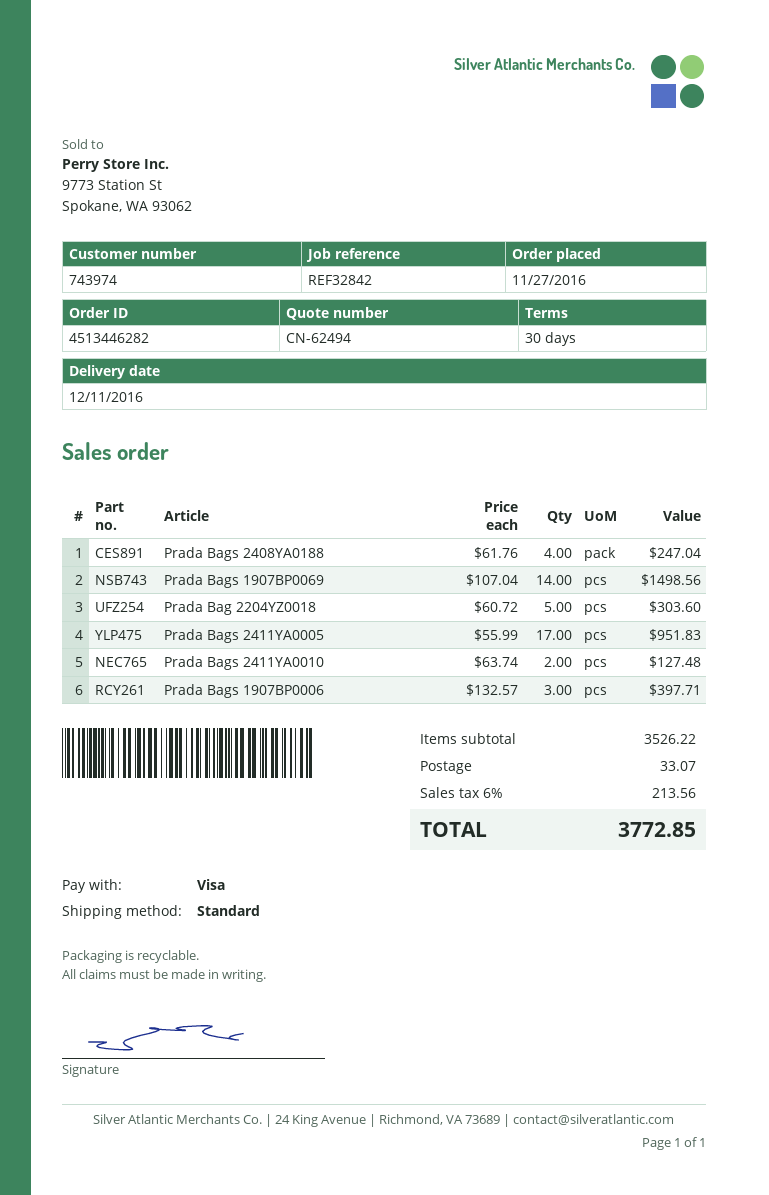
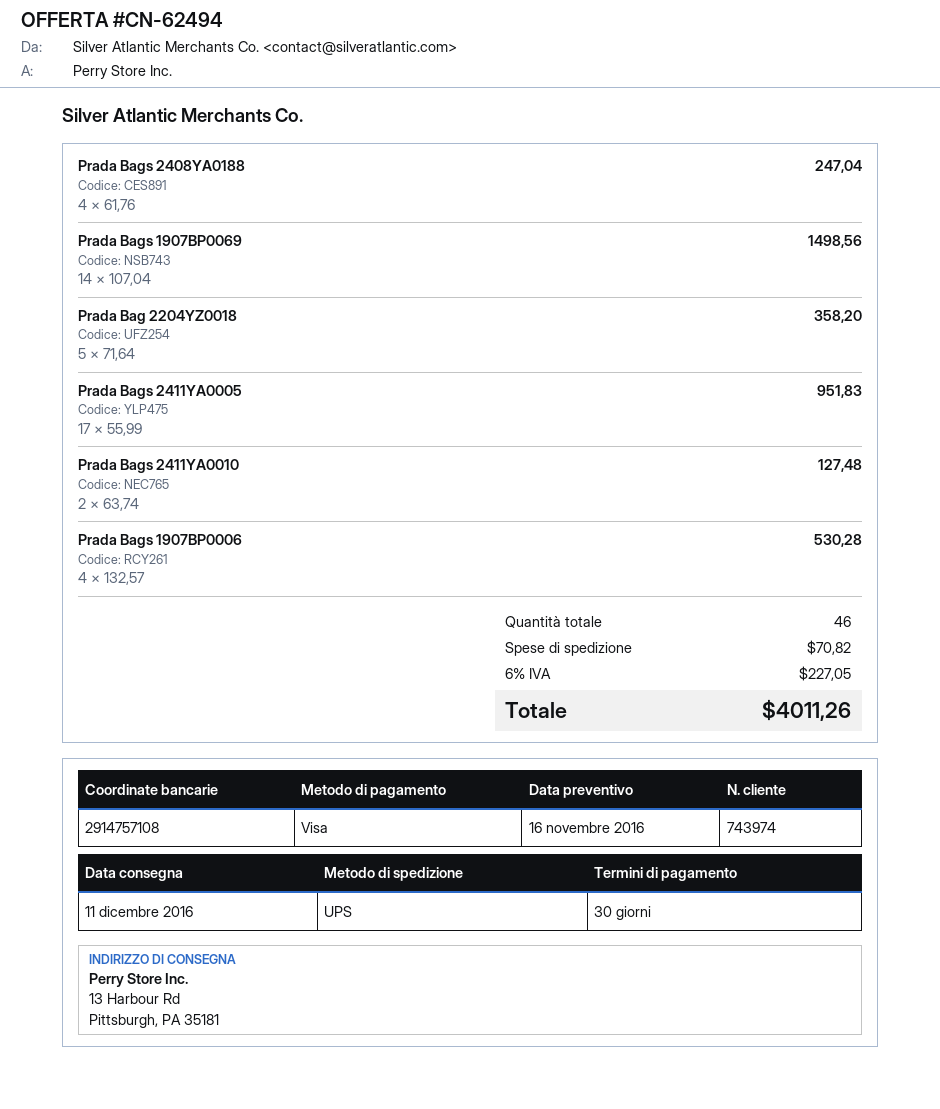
shipping method: standard -> UPS
Prada Bag 2204YZ0018: 5 x 60.72 = 303.60 -> 5 x 71.64 = 358.20
Prada Bags 1907BP0006: 3 x 132.57 = 397.71 -> 4 x 132.57 = 530.28
shipping: 33.07 -> 70.82
tax: 6% = 213.56 -> 6% = 227.05
total: 3772.85 -> 4011.26

